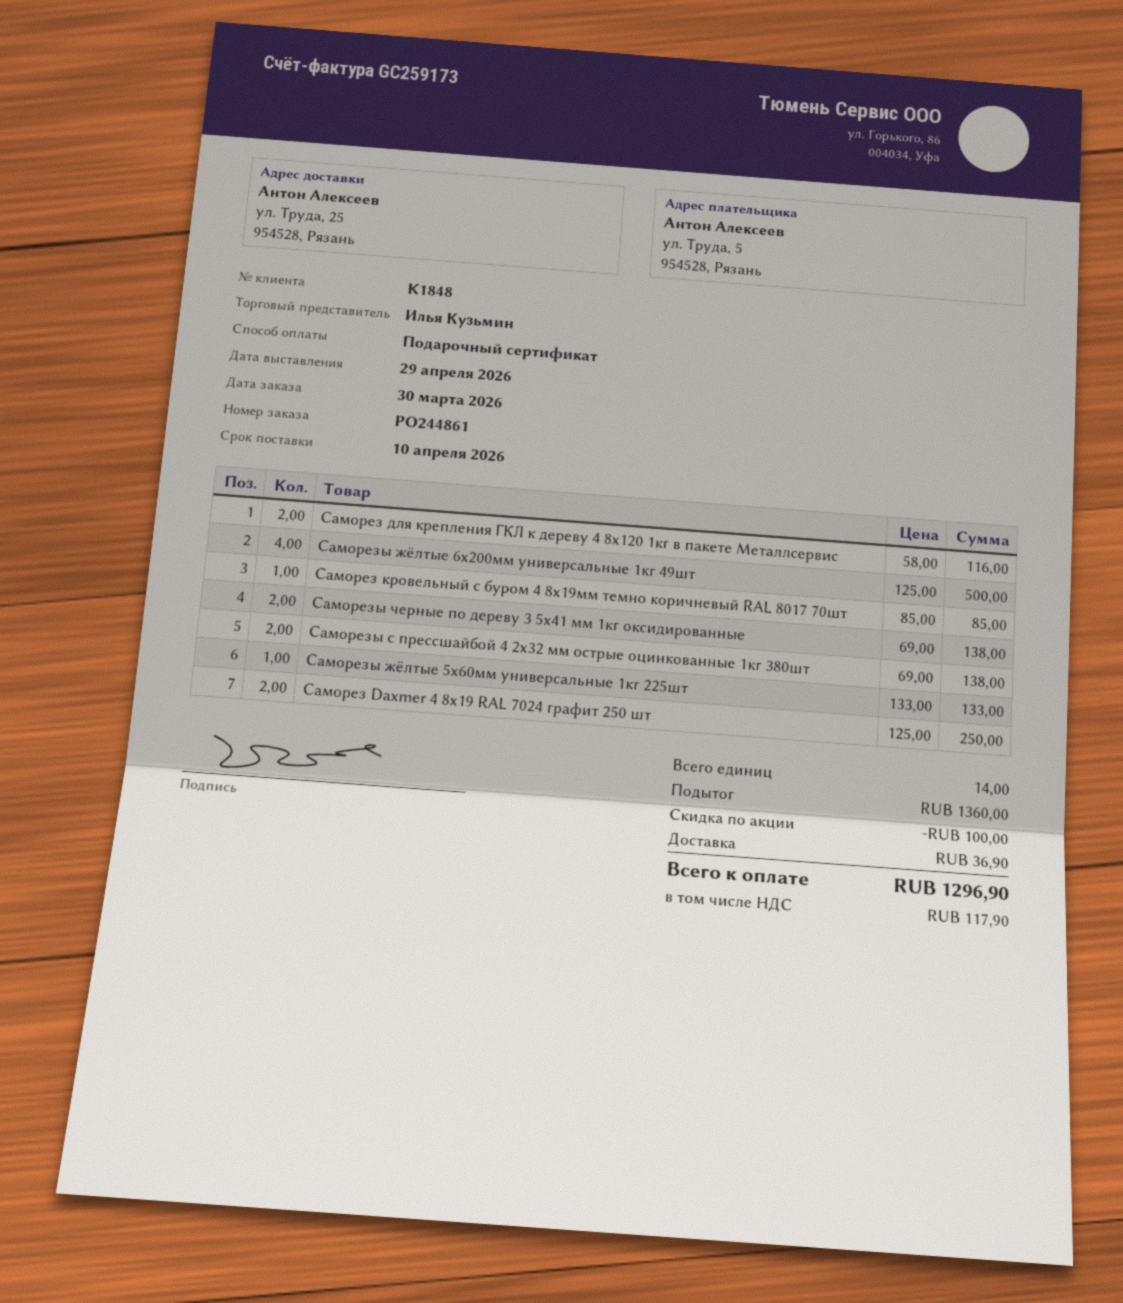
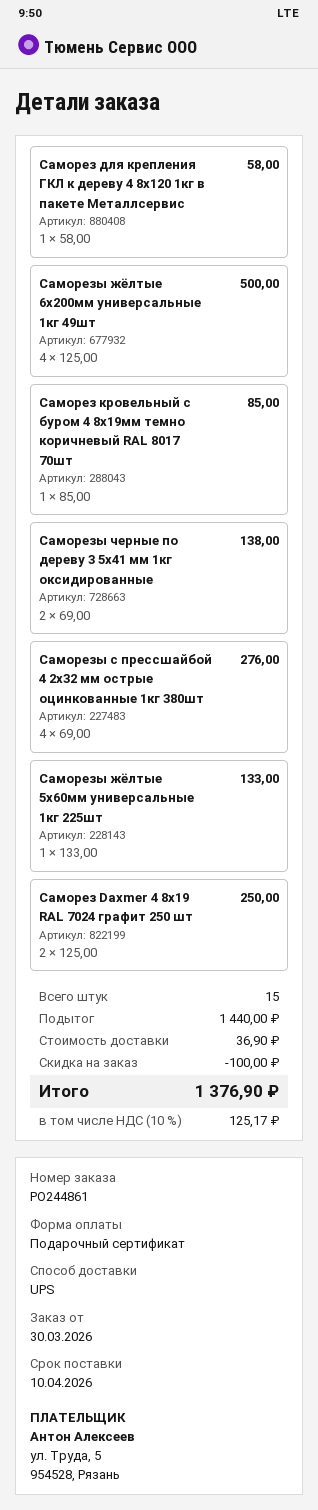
Саморез для крепления ГКЛ к дереву 4 8x120 1кг в пакете Металлсервис: 2 x 58.00 = 116.00 -> 1 x 58.00 = 58.00
Саморезы с прессшайбой 4 2х32 мм острые оцинкованные 1кг 380шт: 2 x 69.00 = 138.00 -> 4 x 69.00 = 276.00
total quantity: 14 -> 15
subtotal: 1360.00 -> 1440.00
tax: 117.90 -> 125.17
total: 1296.90 -> 1376.90

